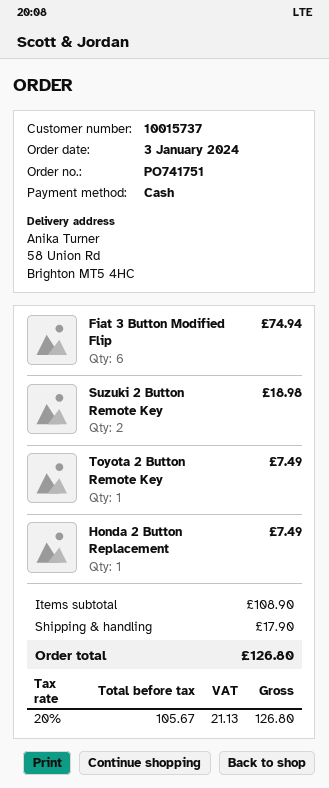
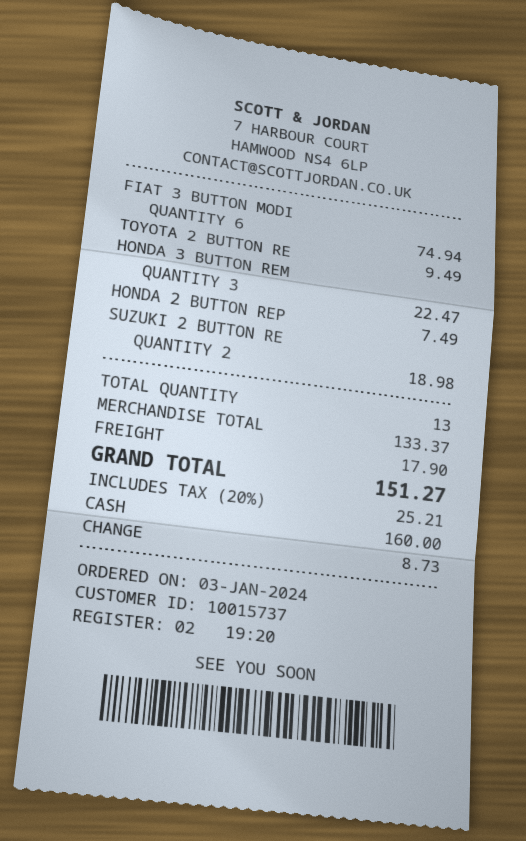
Toyota 2 Button Remote Key: 1 for 7.49 -> 1 for 9.49
HONDA 3 BUTTON REM: none -> 3 for 22.47
subtotal: 108.90 -> 133.37
tax: 20% = 21.13 -> 20% = 25.21
total: 126.80 -> 151.27

